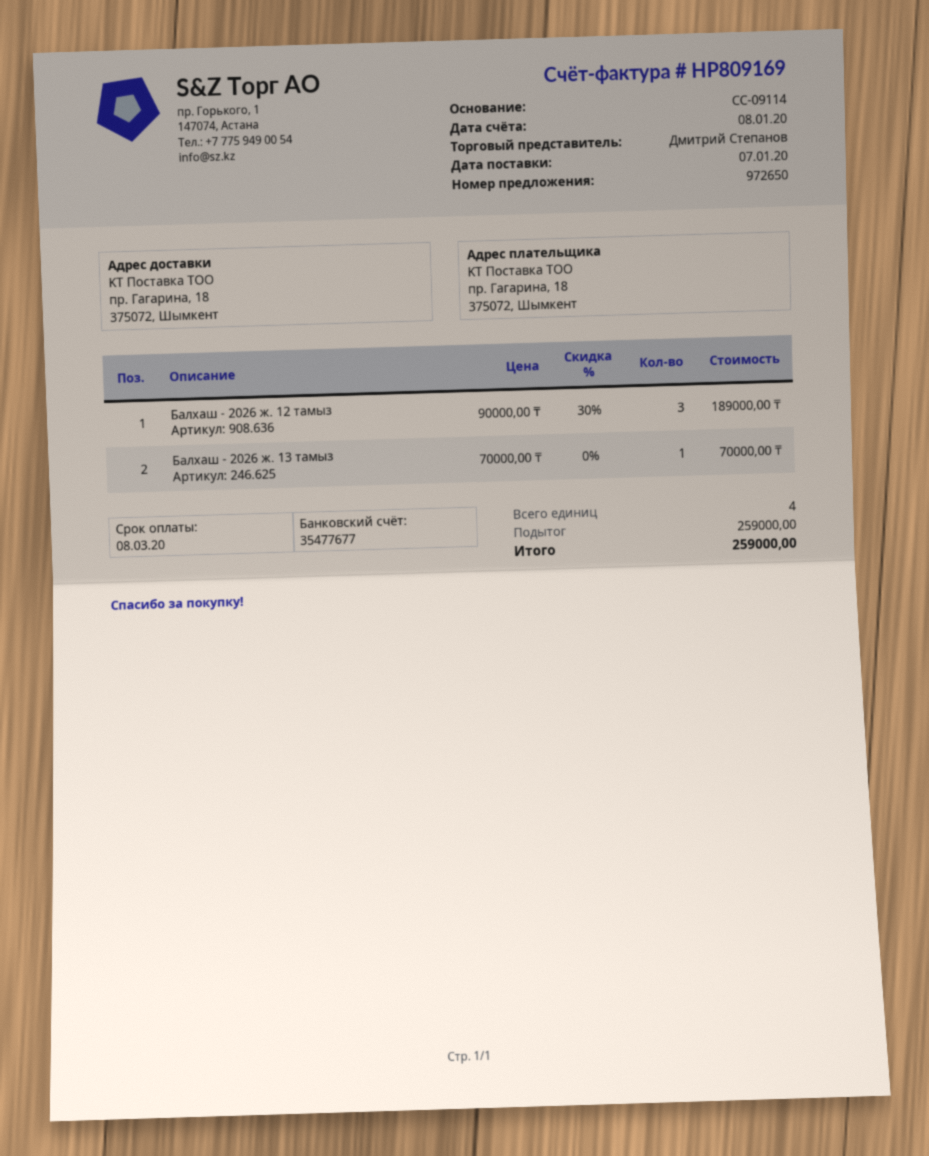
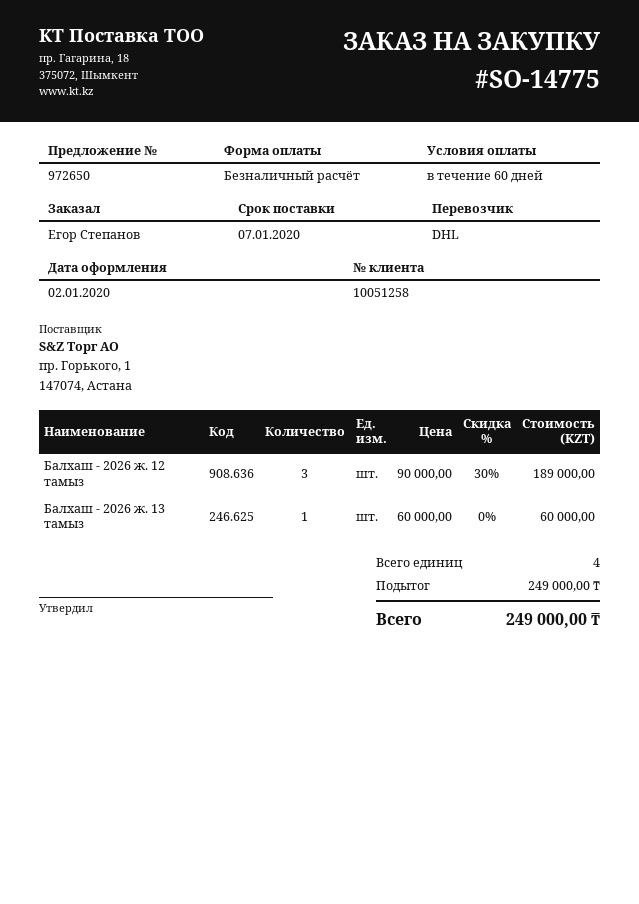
Балхаш - 2026 ж. 13 тамыз: 1 x 70000.00 = 70000.00 -> 1 x 60000.00 = 60000.00
subtotal: 259000.00 -> 249000.00
total: 259000.00 -> 249000.00

